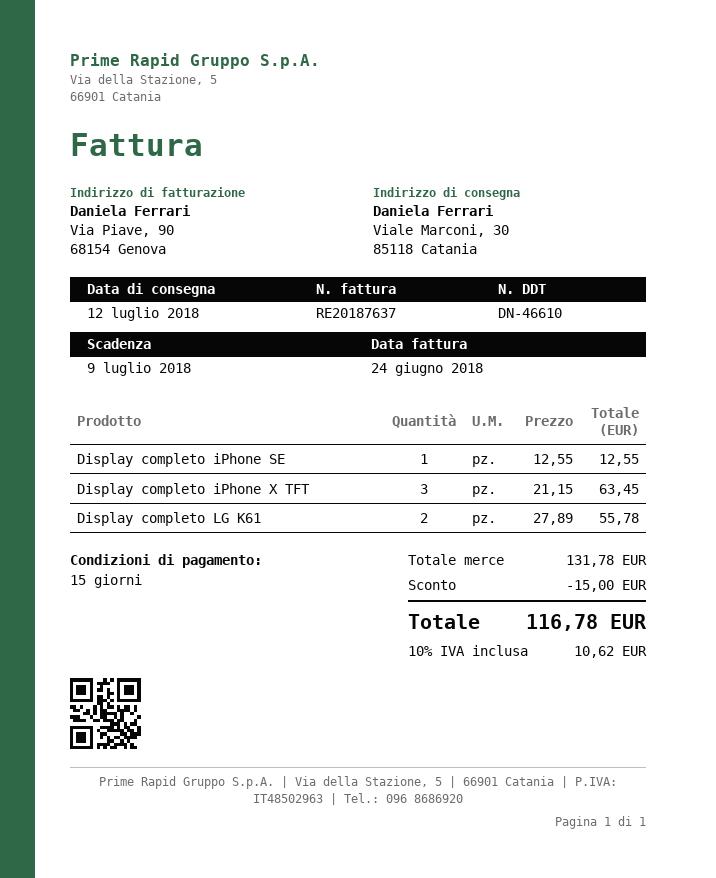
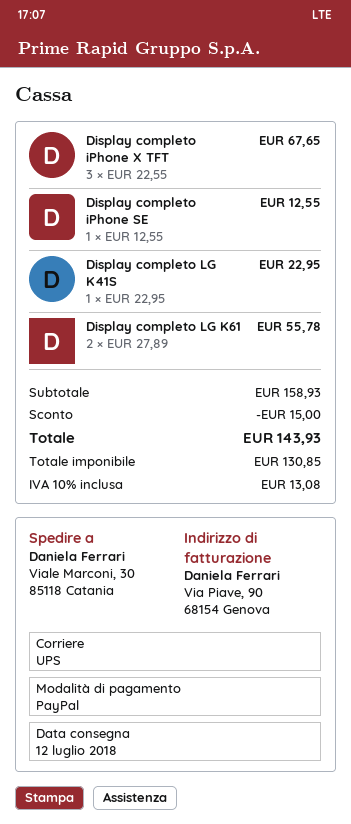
Display completo iPhone X TFT: 3 x 21.15 = 63.45 -> 3 x 22.55 = 67.65
Display completo LG K41S: none -> 1 x 22.95 = 22.95
subtotal: 131.78 -> 158.93
tax: 10% = 10.62 -> 10% = 13.08
total: 116.78 -> 143.93

